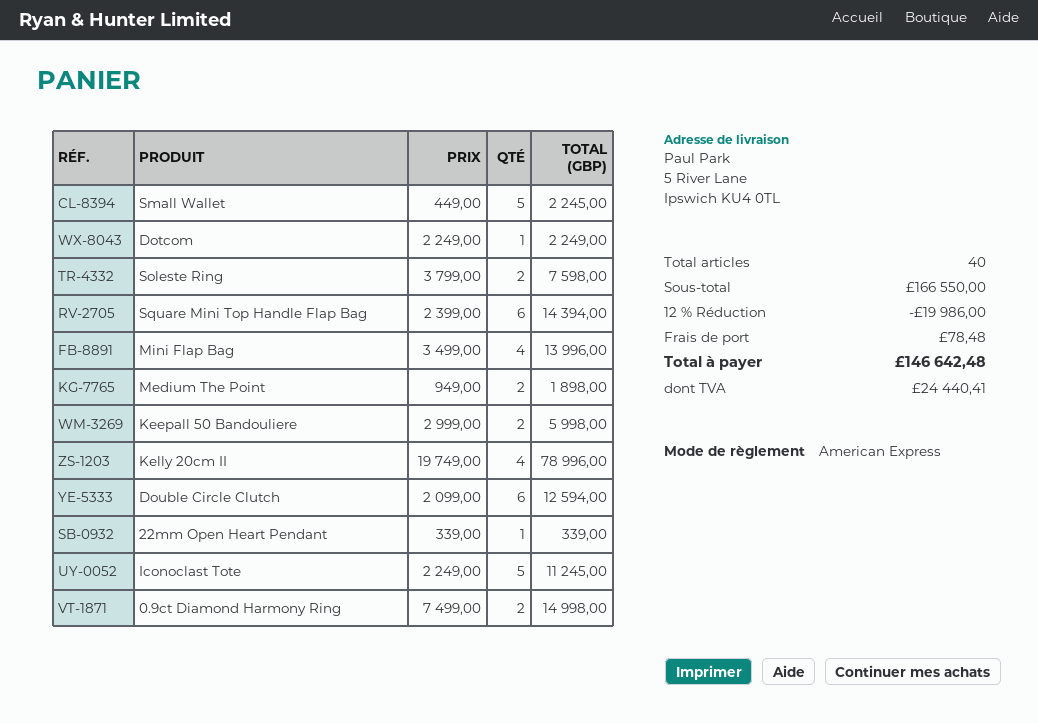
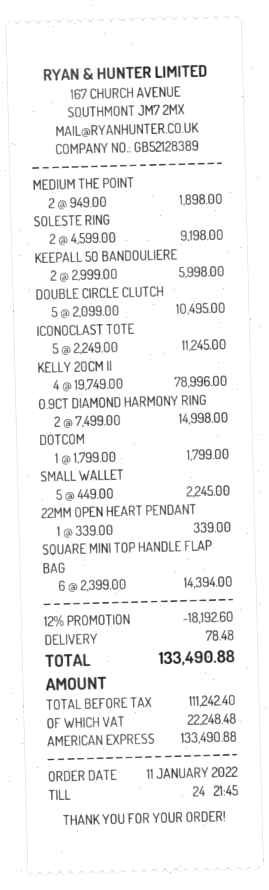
Dotcom: 1 x 2249.00 = 2249.00 -> 1 x 1799.00 = 1799.00
Soleste Ring: 2 x 3799.00 = 7598.00 -> 2 x 4599.00 = 9198.00
Mini Flap Bag: 4 x 3499.00 = 13996.00 -> none
Double Circle Clutch: 6 x 2099.00 = 12594.00 -> 5 x 2099.00 = 10495.00
discount: 12% = 19986.00 -> 12% = 18192.60
tax: 24440.41 -> 22248.48
total: 146642.48 -> 133490.88

